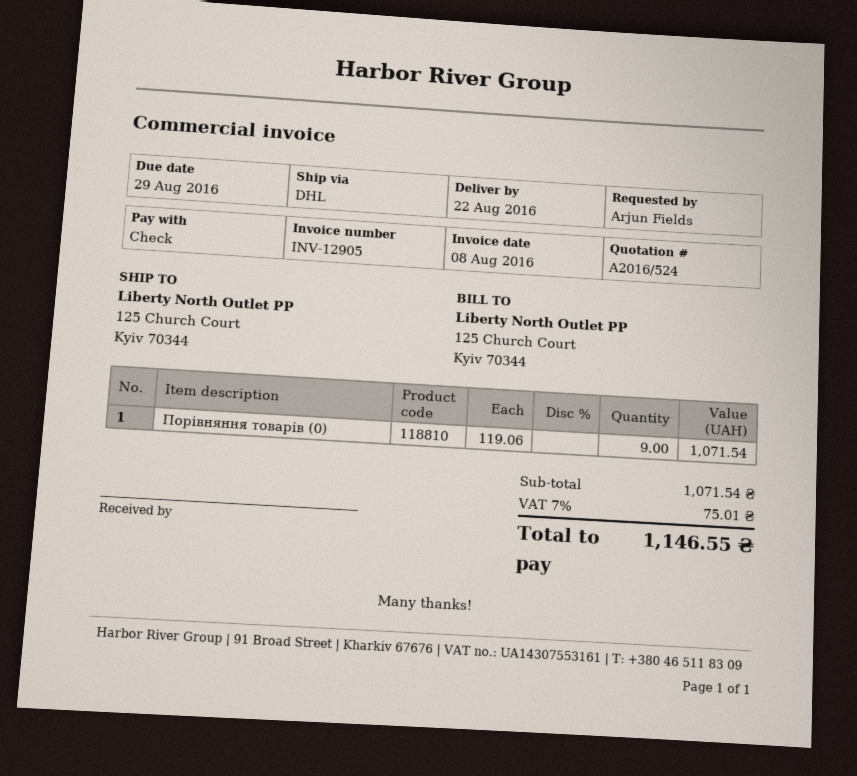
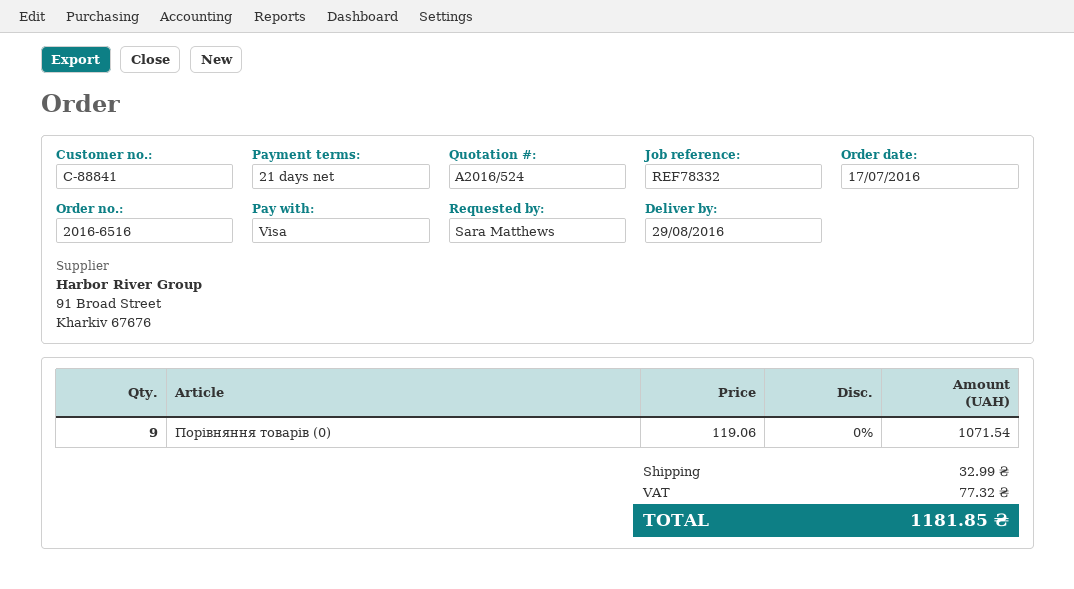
delivery date: 2016-08-22 -> 2016-08-29
ordered by: Arjun Fields -> Sara Matthews
payment method: cheque -> Visa
shipping: none -> 32.99
tax: 75.01 -> 77.32
total: 1146.55 -> 1181.85

